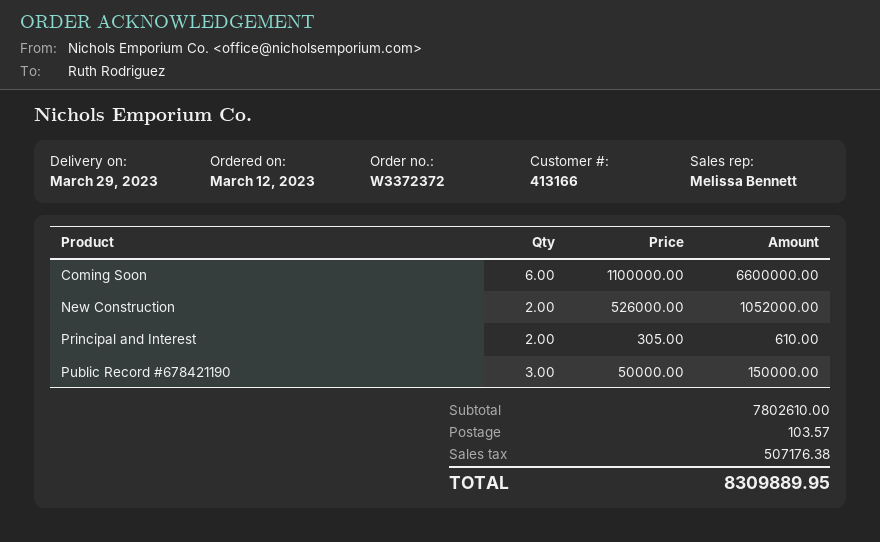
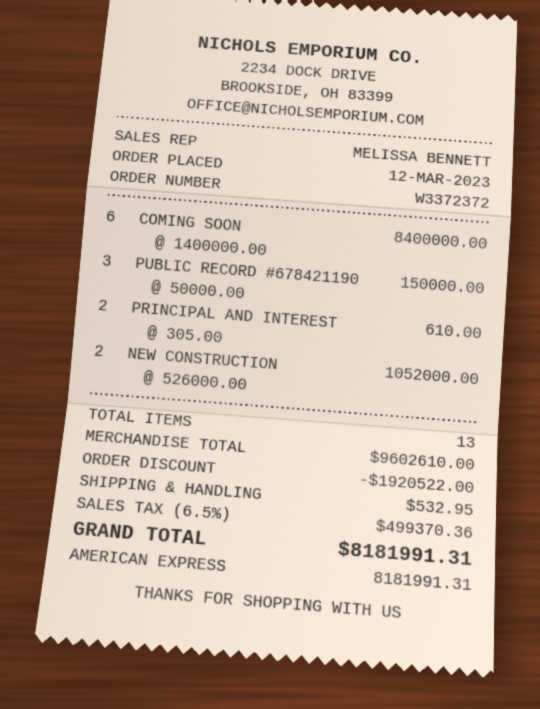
Coming Soon: 6 x 1100000.00 = 6600000.00 -> 6 x 1400000.00 = 8400000.00
subtotal: 7802610.00 -> 9602610.00
discount: none -> 1920522.00
shipping: 103.57 -> 532.95
tax: 507176.38 -> 499370.36
total: 8309889.95 -> 8181991.31

